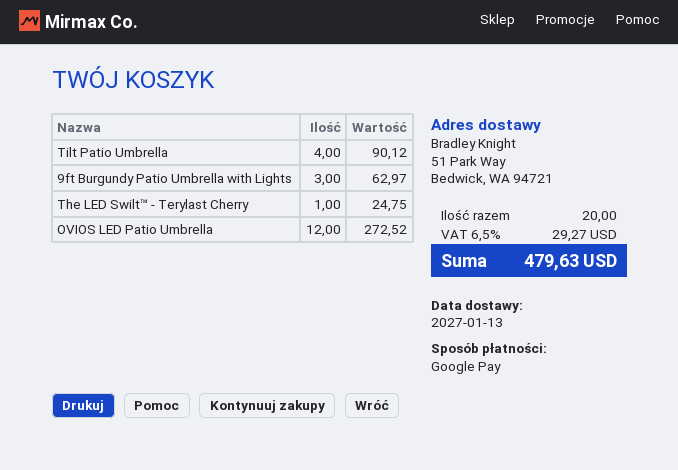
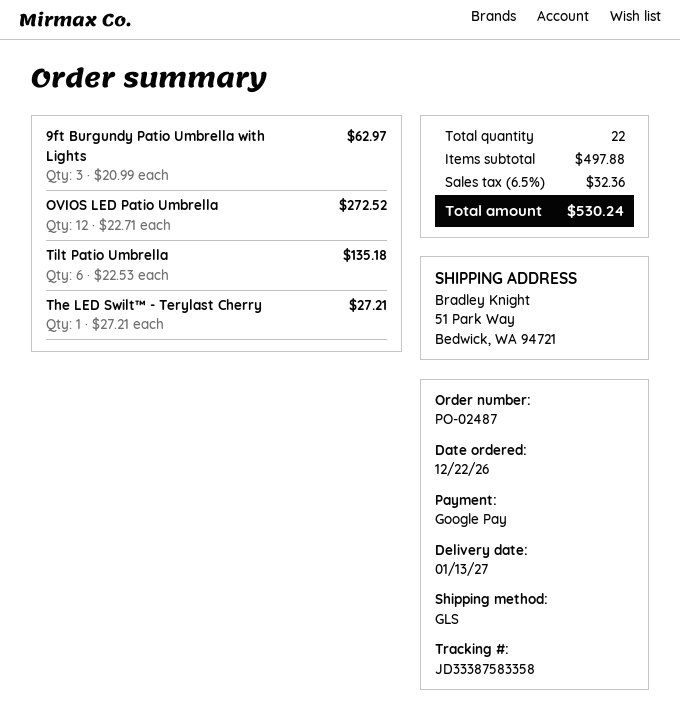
Tilt Patio Umbrella: 4 for 90.12 -> 6 for 135.18
The LED Swilt™ - Terylast Cherry: 1 for 24.75 -> 1 for 27.21
total quantity: 20 -> 22
tax: 6.5% = 29.27 -> 6.5% = 32.36
total: 479.63 -> 530.24

